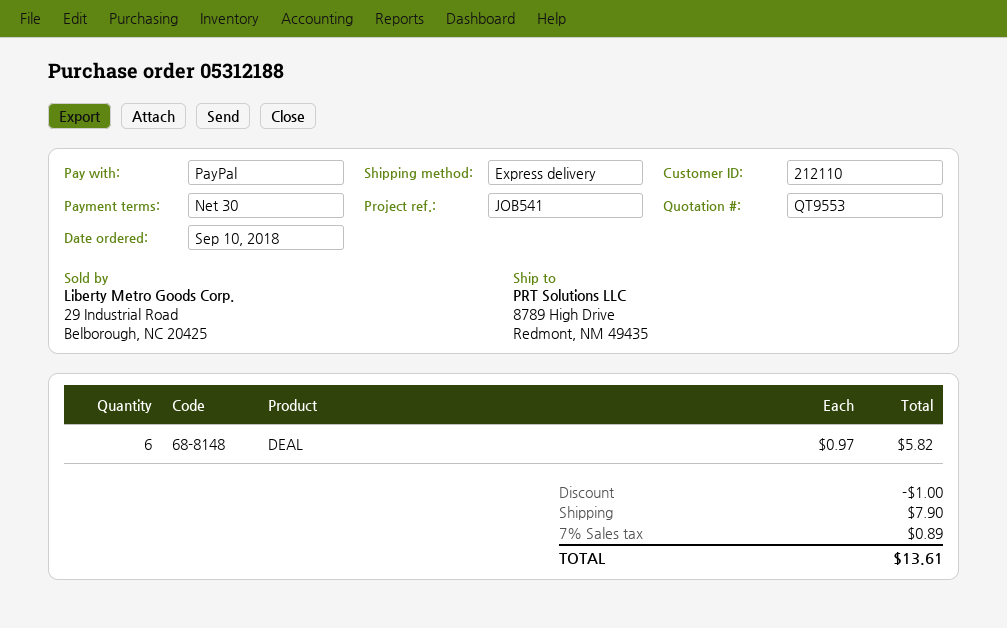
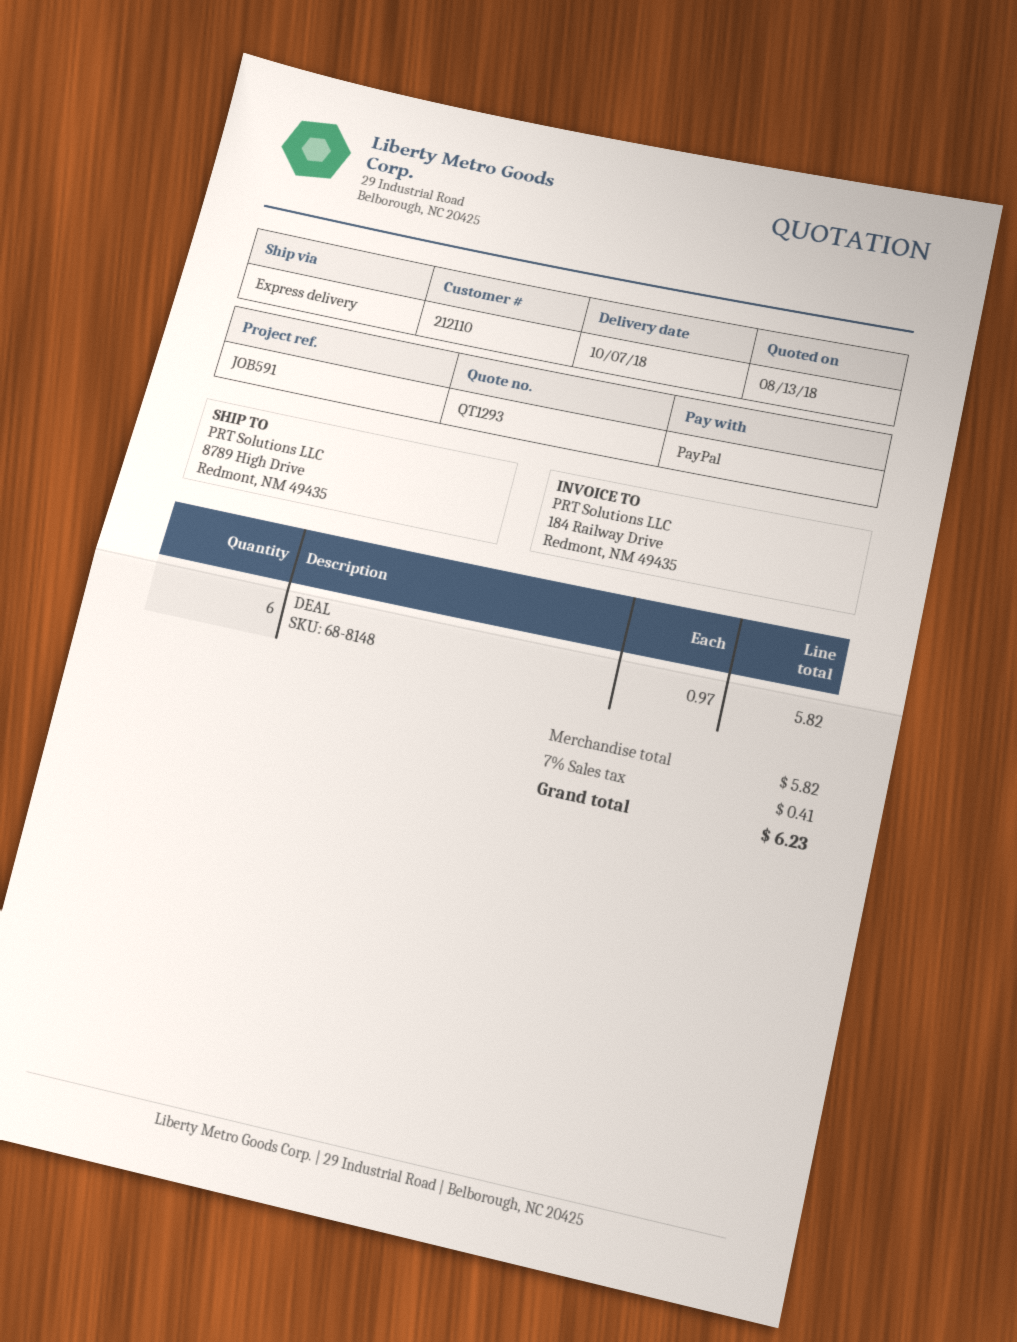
quote number: QT9553 -> QT1293
reference: JOB541 -> JOB591
discount: 1.00 -> none
shipping: 7.90 -> none
tax: 7% = 0.89 -> 7% = 0.41
total: 13.61 -> 6.23

